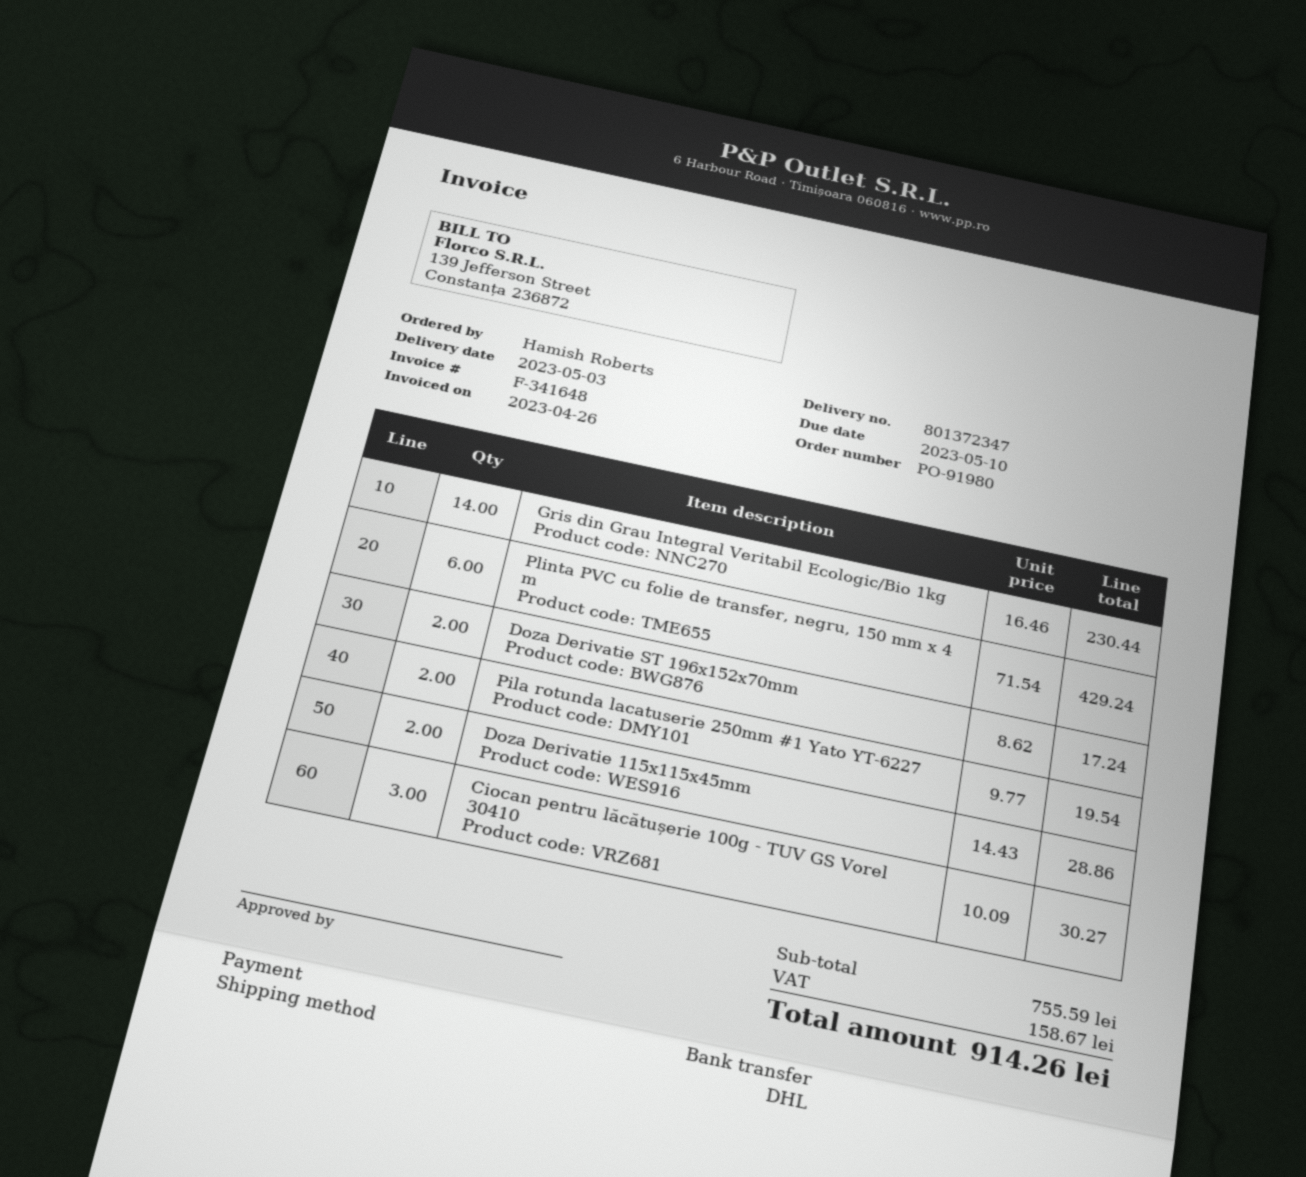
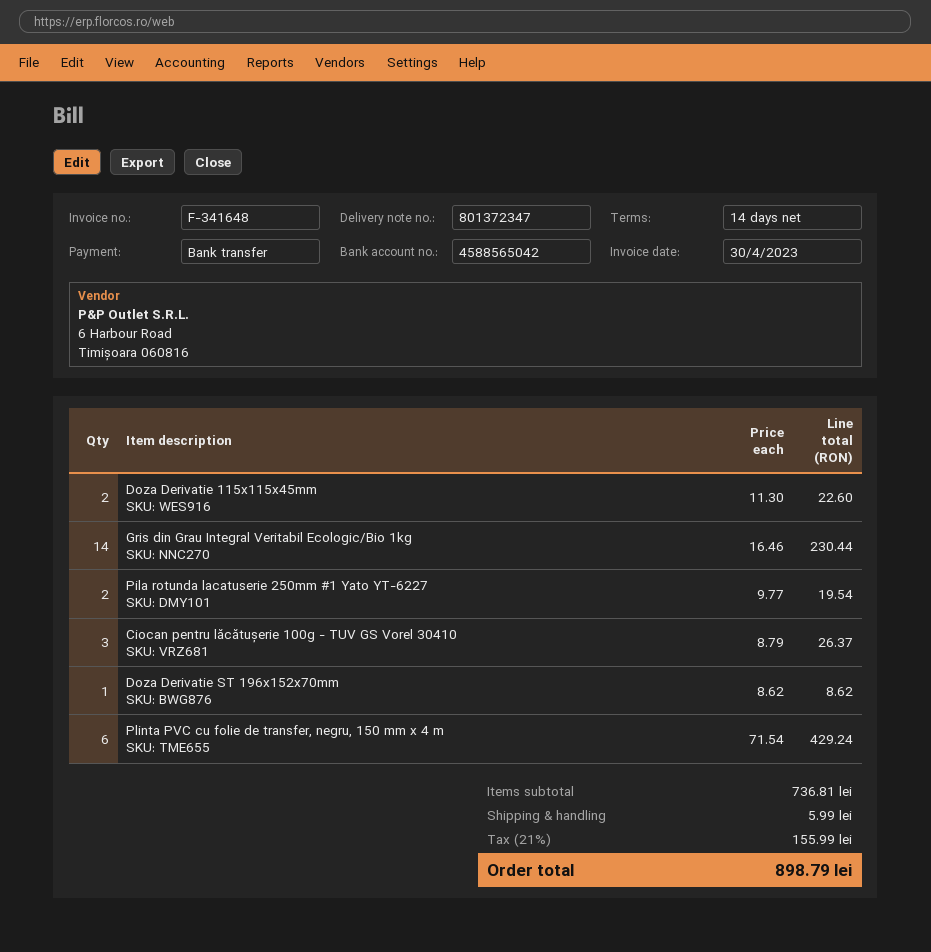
invoice date: 2023-04-26 -> 2023-04-30
Doza Derivatie ST 196x152x70mm: 2 x 8.62 = 17.24 -> 1 x 8.62 = 8.62
Doza Derivatie 115x115x45mm: 2 x 14.43 = 28.86 -> 2 x 11.30 = 22.60
Ciocan pentru lăcătușerie 100g - TUV GS Vorel 30410: 3 x 10.09 = 30.27 -> 3 x 8.79 = 26.37
subtotal: 755.59 -> 736.81
shipping: none -> 5.99
tax: 158.67 -> 155.99
total: 914.26 -> 898.79

